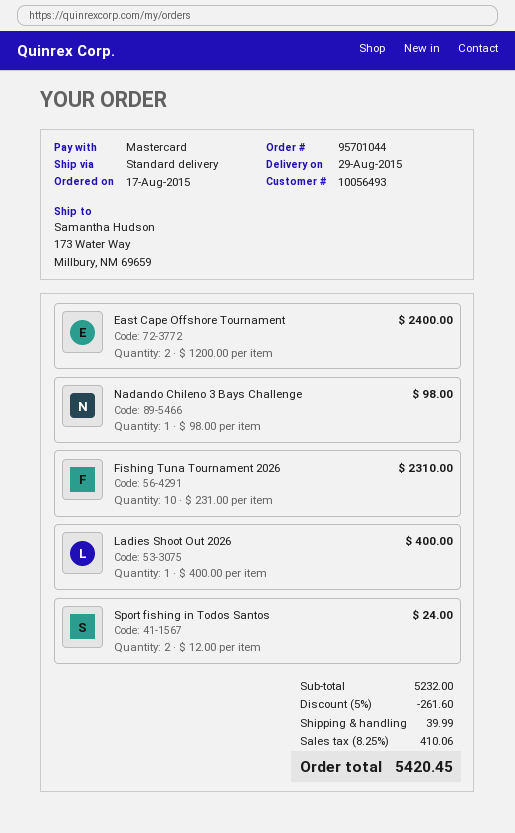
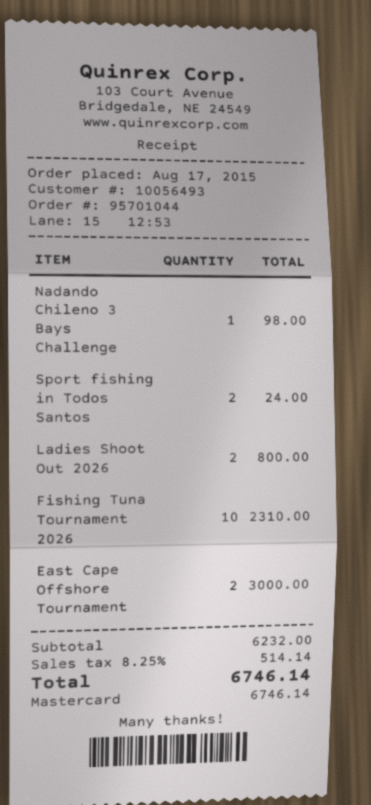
East Cape Offshore Tournament: 2 for 2400.00 -> 2 for 3000.00
Ladies Shoot Out 2026: 1 for 400.00 -> 2 for 800.00
subtotal: 5232.00 -> 6232.00
discount: 5% = 261.60 -> none
shipping: 39.99 -> none
tax: 8.25% = 410.06 -> 8.25% = 514.14
total: 5420.45 -> 6746.14

